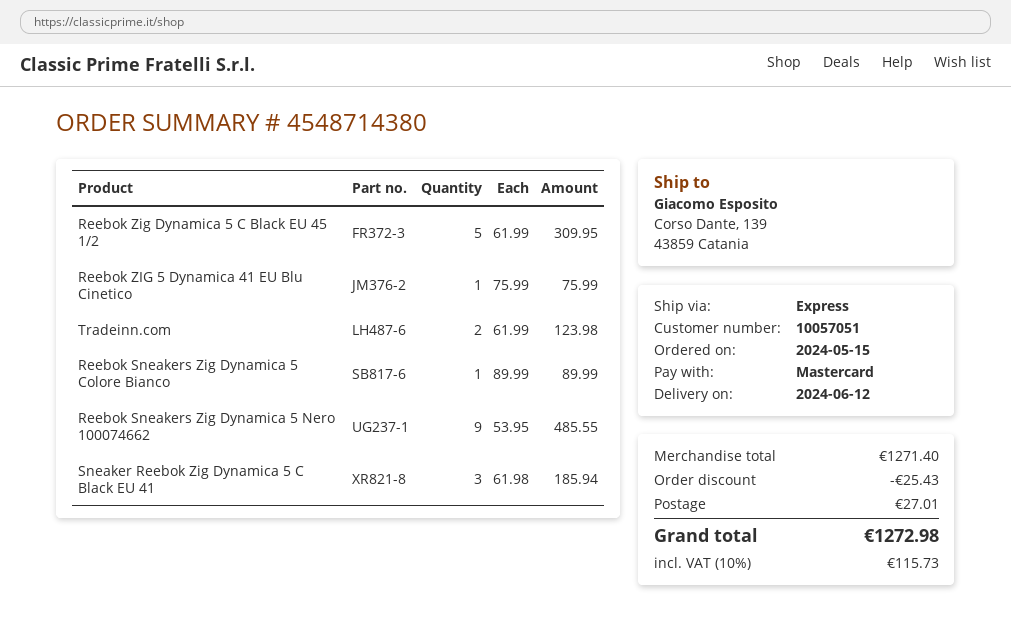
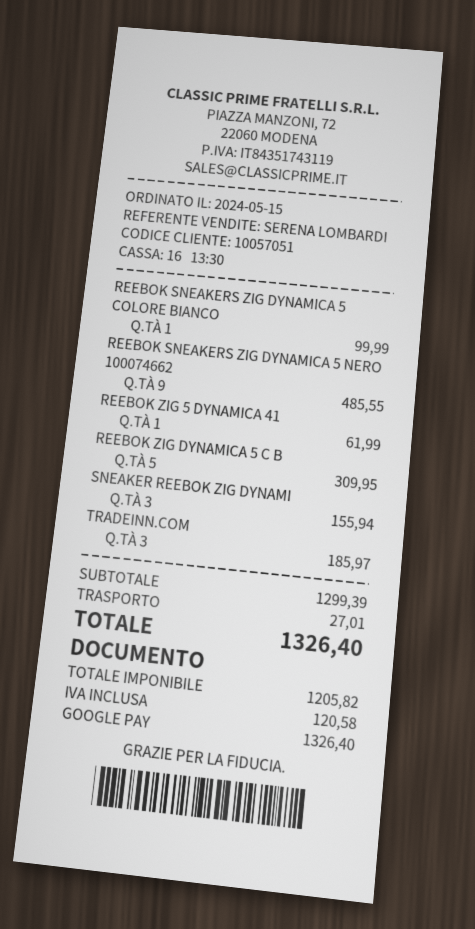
payment method: Mastercard -> Google Pay
Reebok ZIG 5 Dynamica 41 EU Blu Cinetico: 1 for 75.99 -> 1 for 61.99
Tradeinn.com: 2 for 123.98 -> 3 for 185.97
Reebok Sneakers Zig Dynamica 5 Colore Bianco: 1 for 89.99 -> 1 for 99.99
Sneaker Reebok Zig Dynamica 5 C Black EU 41: 3 for 185.94 -> 3 for 155.94
subtotal: 1271.40 -> 1299.39
discount: 25.43 -> none
tax: 115.73 -> 120.58
total: 1272.98 -> 1326.40

